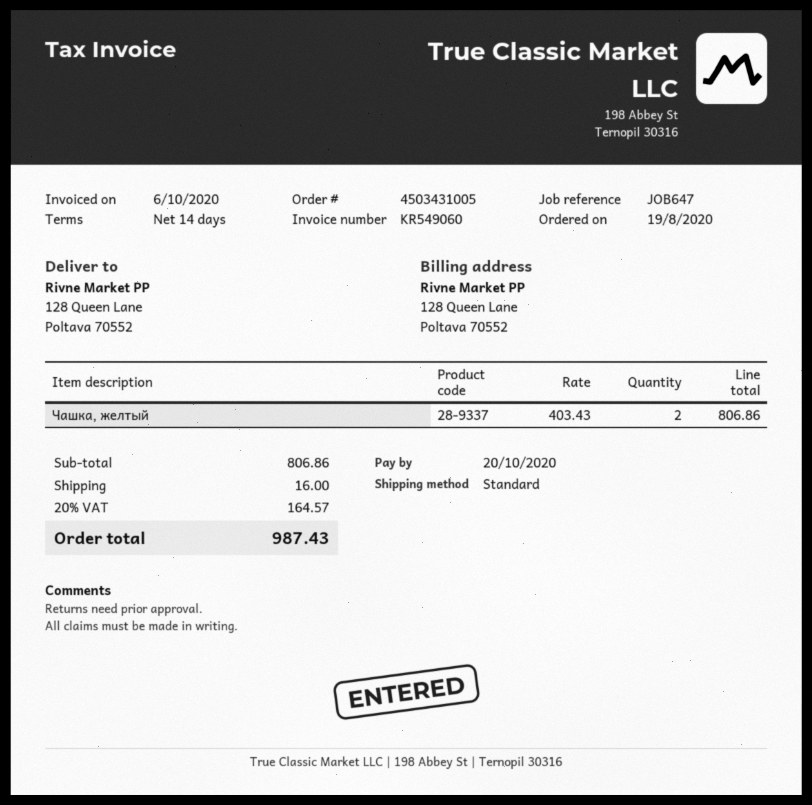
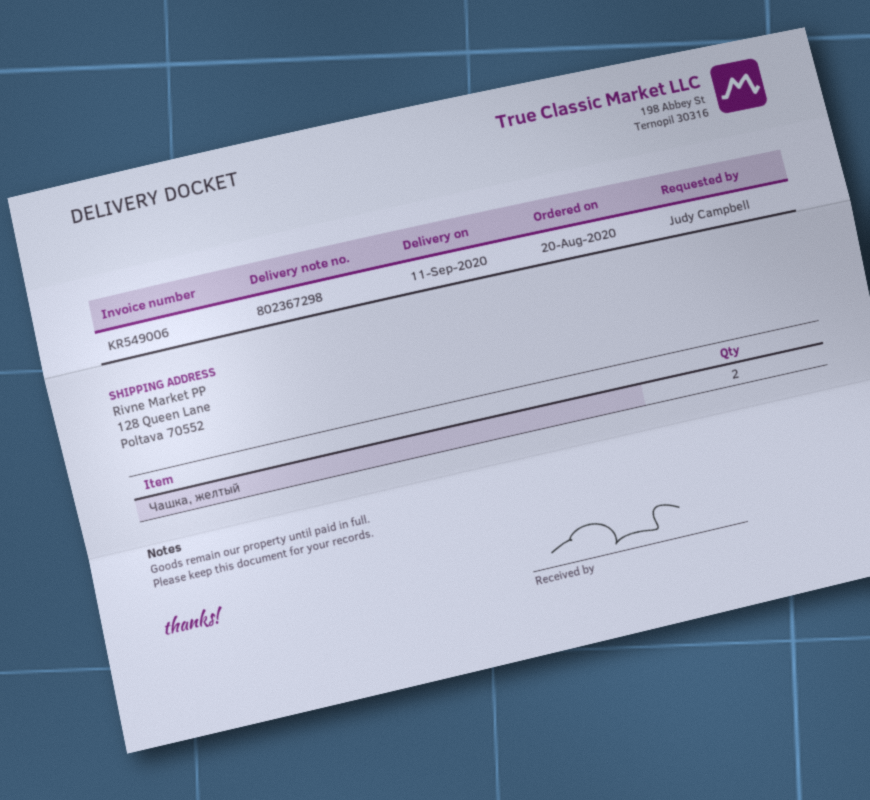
order date: 2020-08-19 -> 2020-08-20
invoice number: KR549060 -> KR549006

